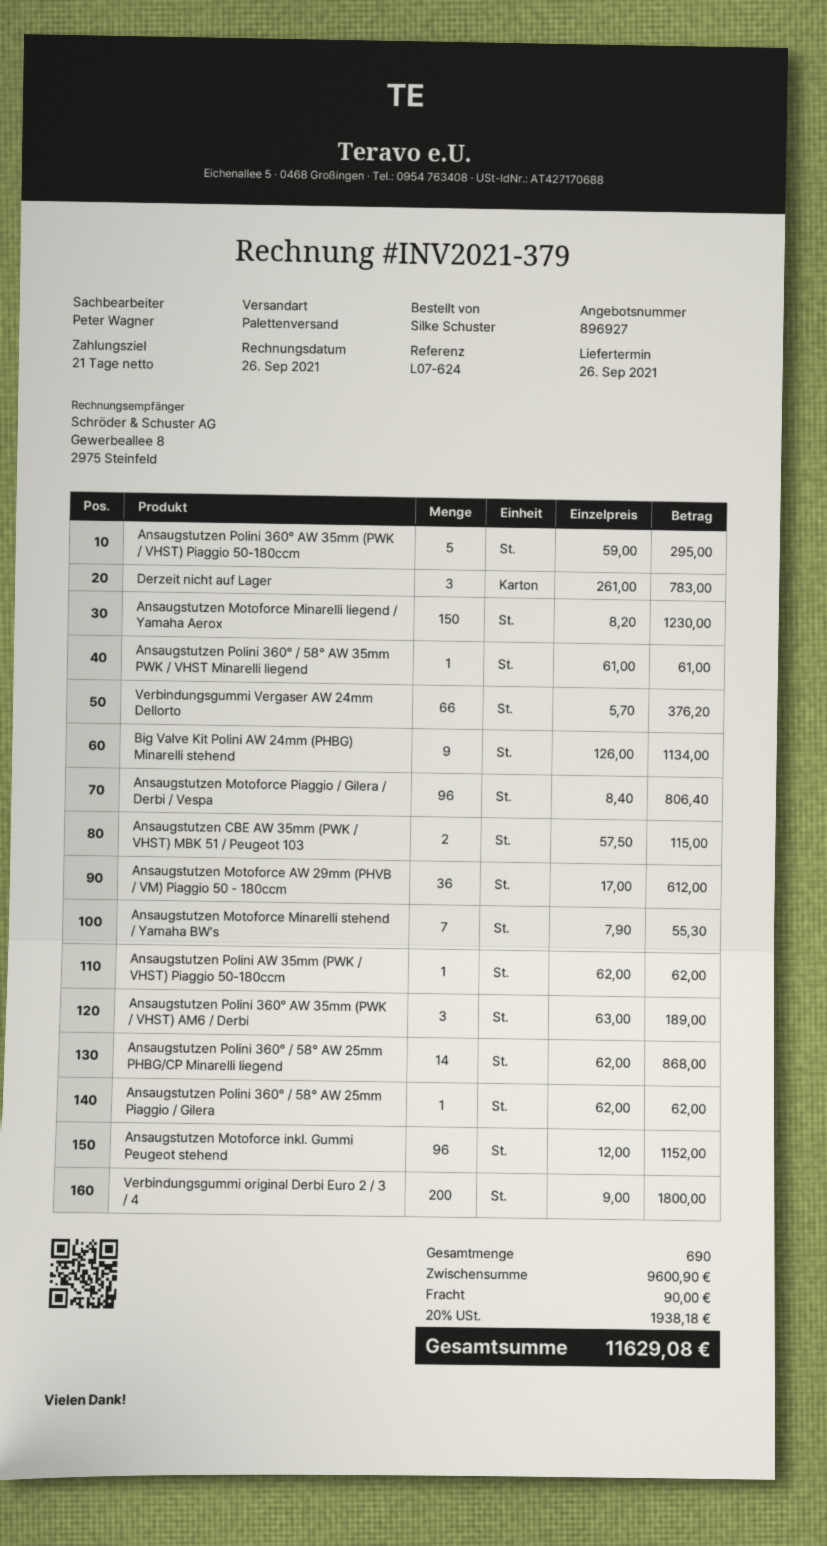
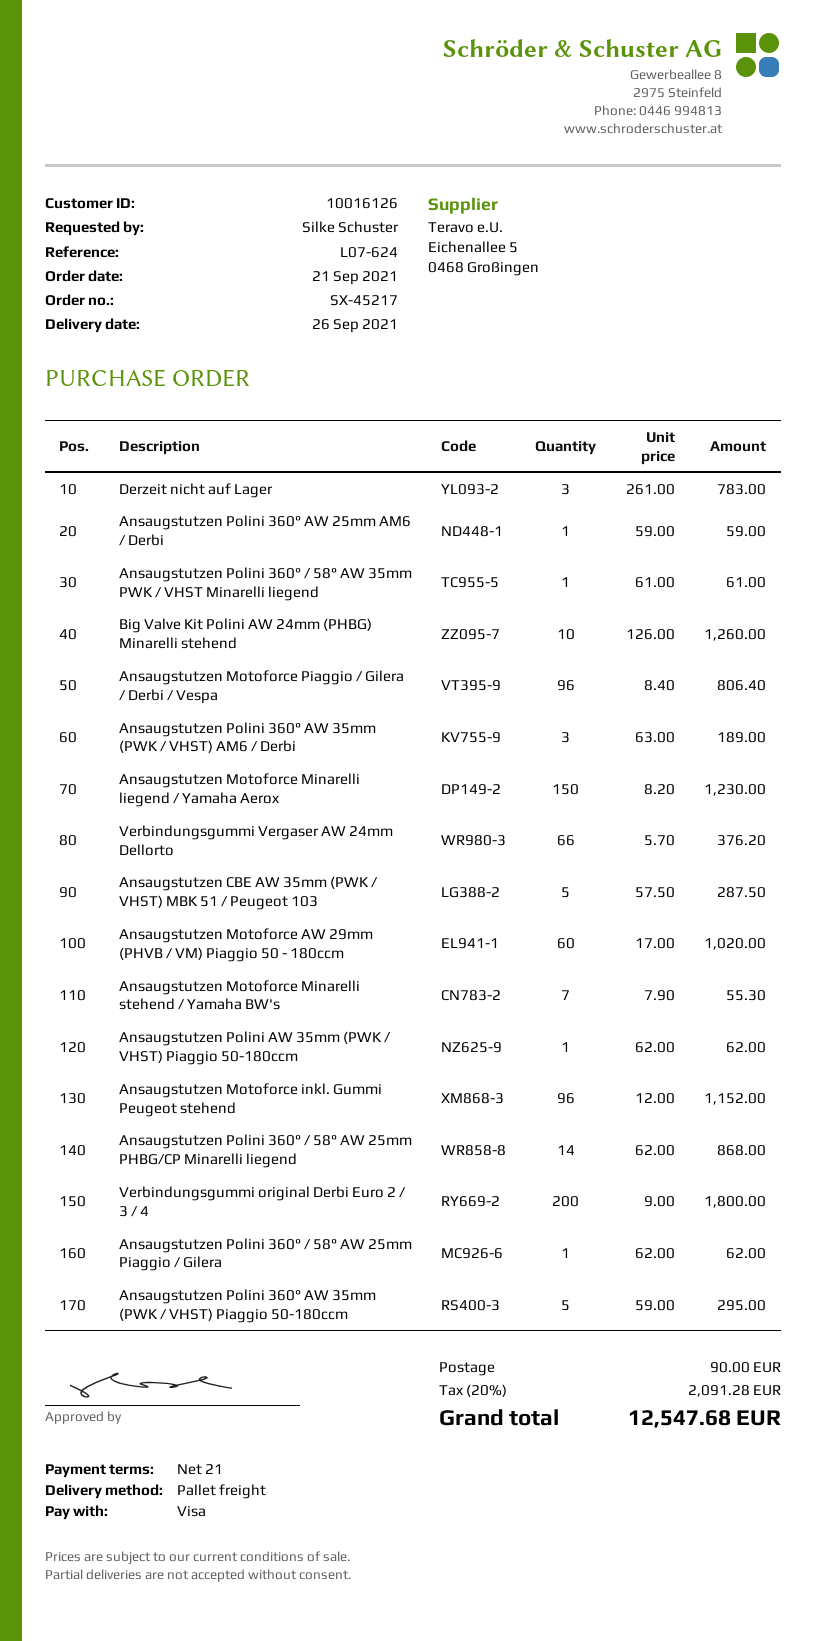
Big Valve Kit Polini AW 24mm (PHBG) Minarelli stehend: 9 x 126.00 = 1134.00 -> 10 x 126.00 = 1260.00
Ansaugstutzen CBE AW 35mm (PWK / VHST) MBK 51 / Peugeot 103: 2 x 57.50 = 115.00 -> 5 x 57.50 = 287.50
Ansaugstutzen Motoforce AW 29mm (PHVB / VM) Piaggio 50 - 180ccm: 36 x 17.00 = 612.00 -> 60 x 17.00 = 1020.00
Ansaugstutzen Polini 360° AW 25mm AM6 / Derbi: none -> 1 x 59.00 = 59.00
tax: 20% = 1938.18 -> 20% = 2091.28
total: 11629.08 -> 12547.68

